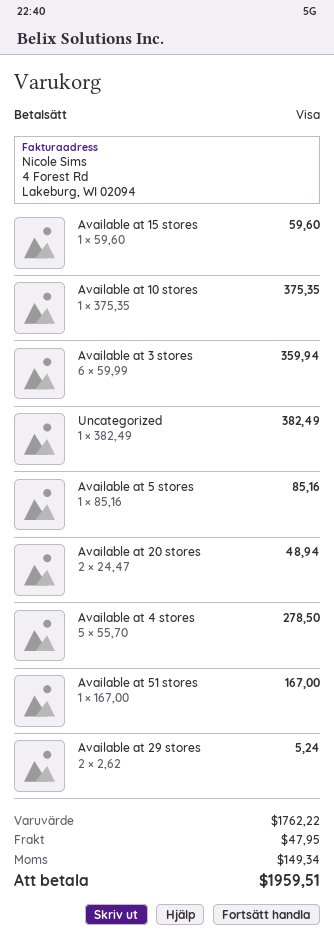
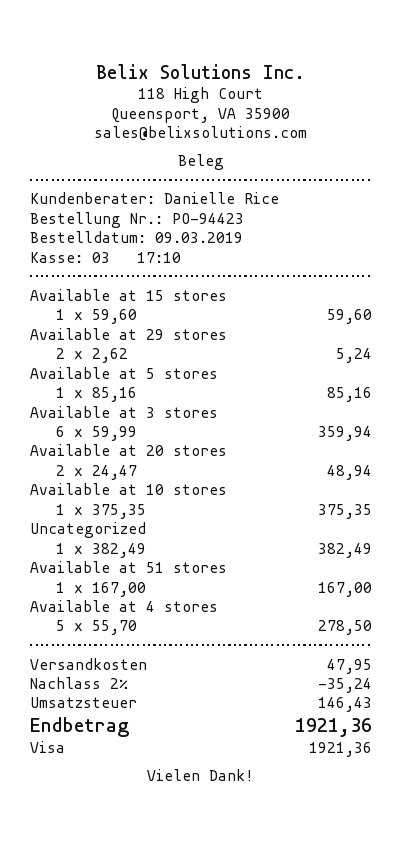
discount: none -> 2% = 35.24
tax: 149.34 -> 146.43
total: 1959.51 -> 1921.36

